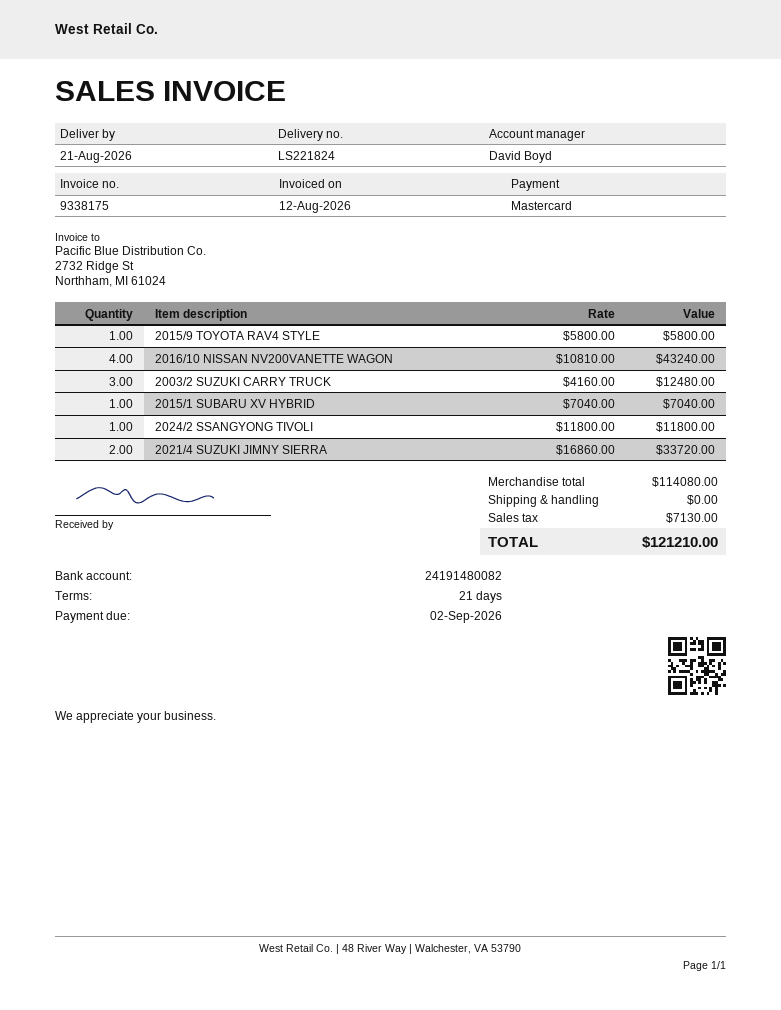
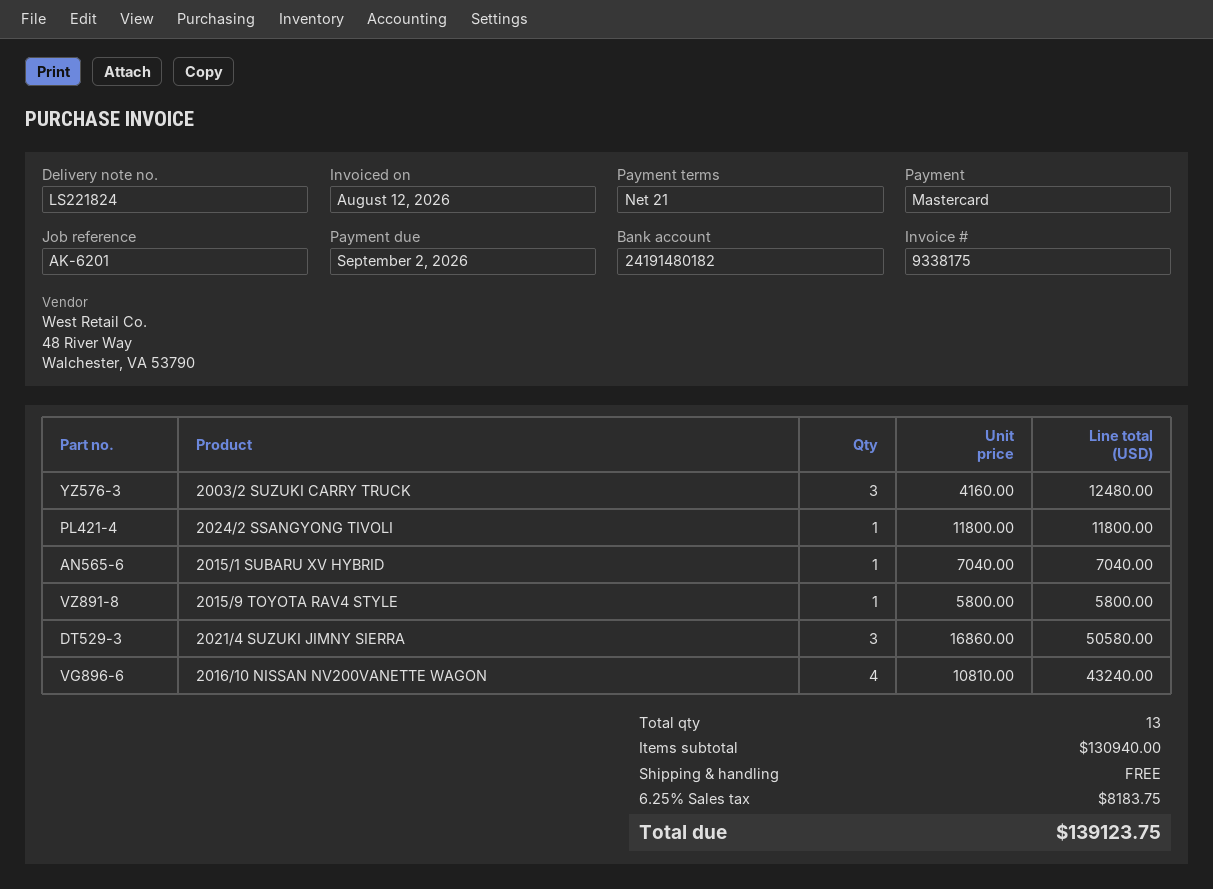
bank account: 24191480082 -> 24191480182
2021/4 SUZUKI JIMNY SIERRA: 2 x 16860.00 = 33720.00 -> 3 x 16860.00 = 50580.00
subtotal: 114080.00 -> 130940.00
tax: 7130.00 -> 8183.75
total: 121210.00 -> 139123.75

